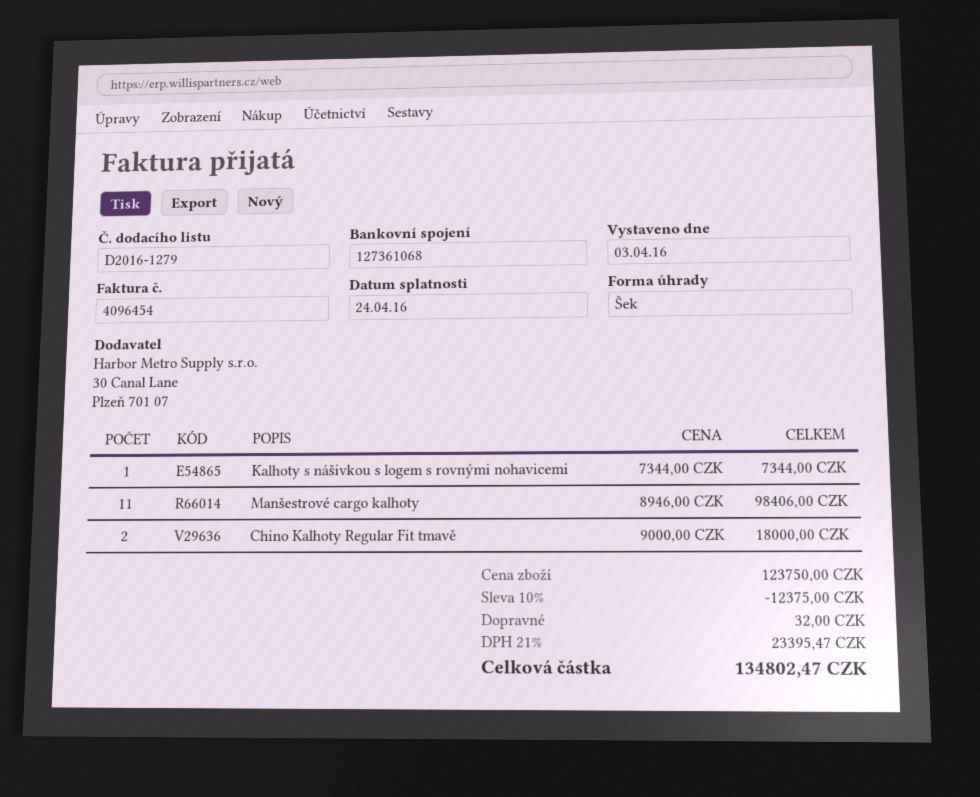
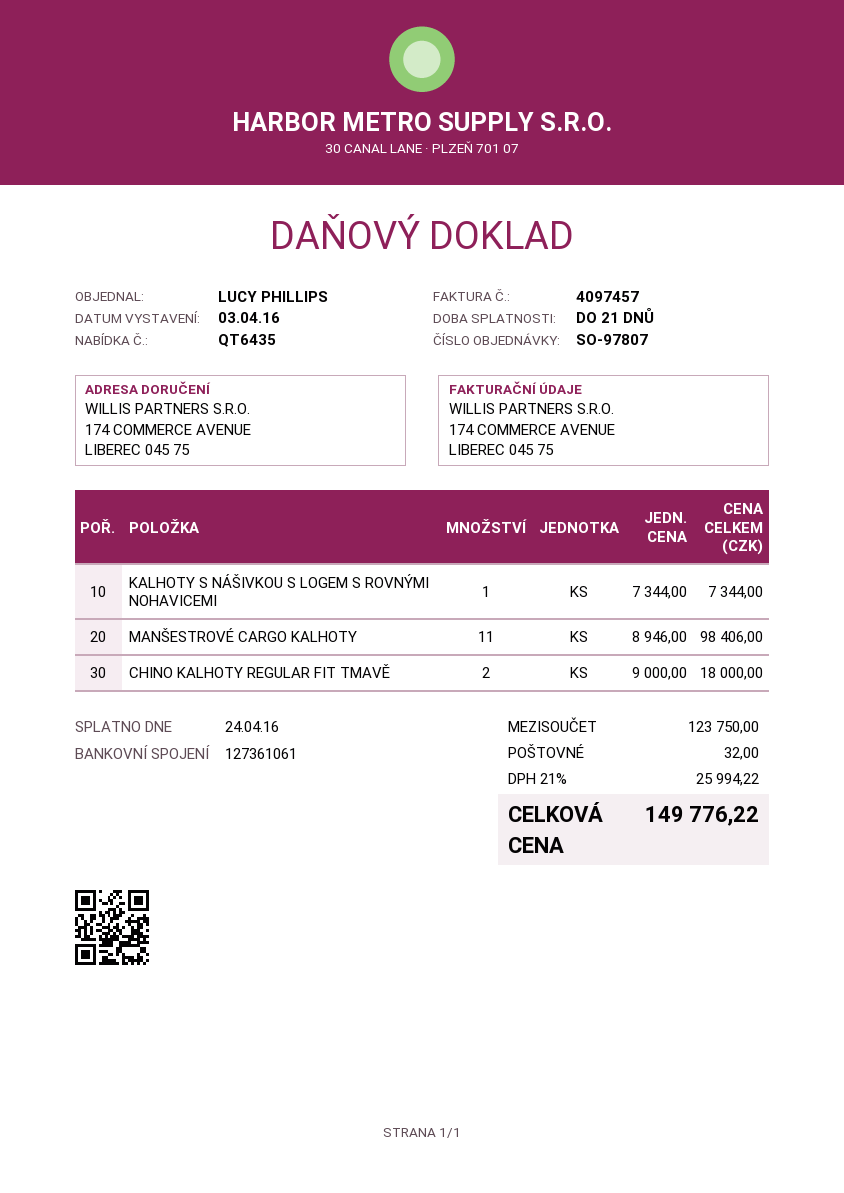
invoice number: 4096454 -> 4097457
bank account: 127361068 -> 127361061
discount: 10% = 12375.00 -> none
tax: 21% = 23395.47 -> 21% = 25994.22
total: 134802.47 -> 149776.22

